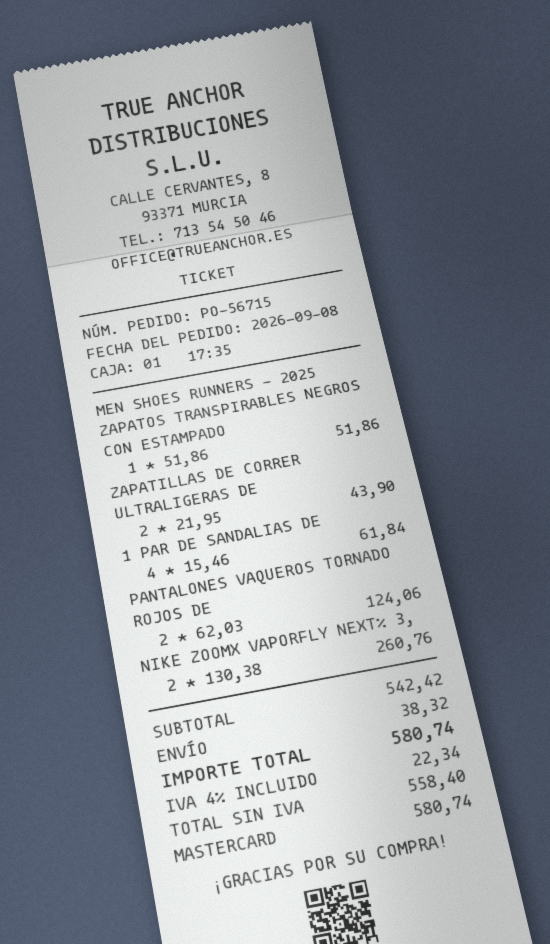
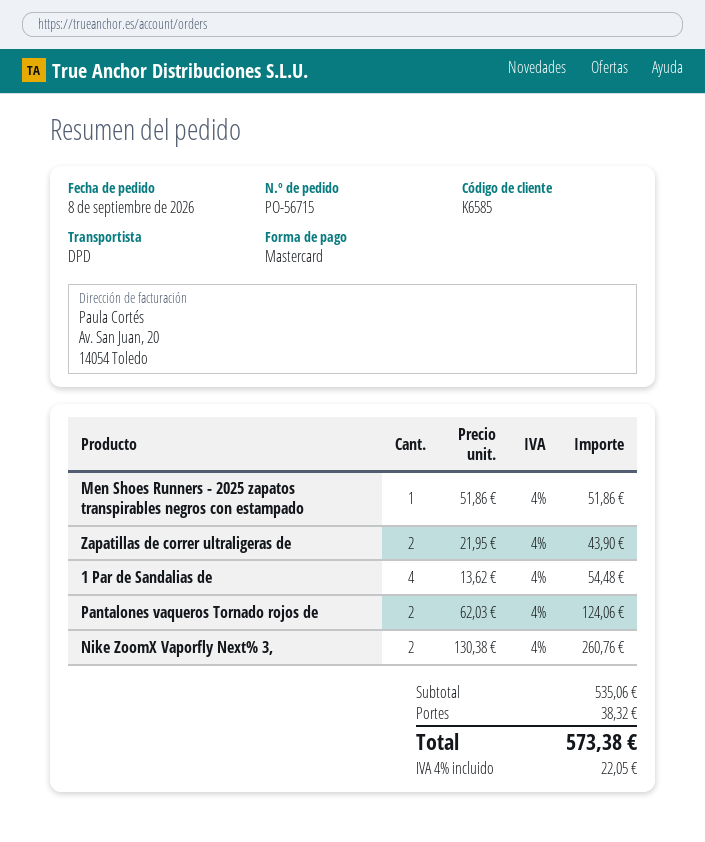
1 PAR DE SANDALIAS DE: 4 x 15.46 = 61.84 -> 4 x 13.62 = 54.48
subtotal: 542.42 -> 535.06
tax: 4% = 22.34 -> 4% = 22.05
total: 580.74 -> 573.38

